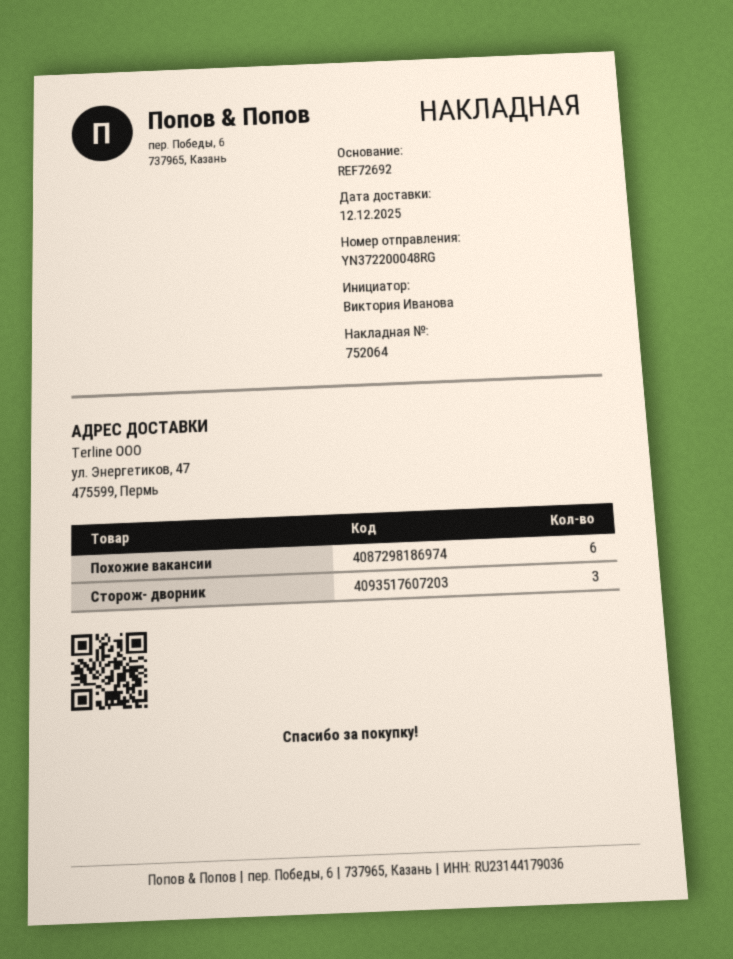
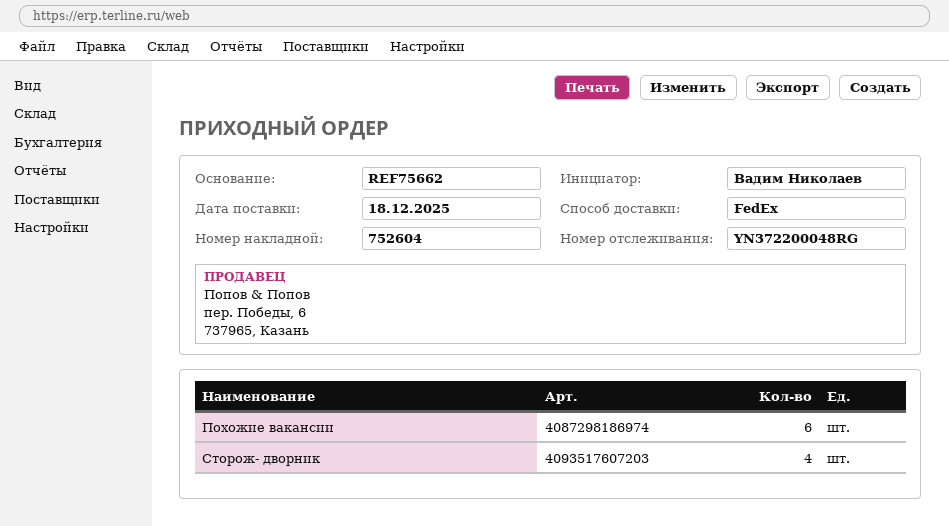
delivery note number: 752064 -> 752604
delivery date: 2025-12-12 -> 2025-12-18
reference: REF72692 -> REF75662
ordered by: Виктория Иванова -> Вадим Николаев
Сторож- дворник: 3 -> 4

